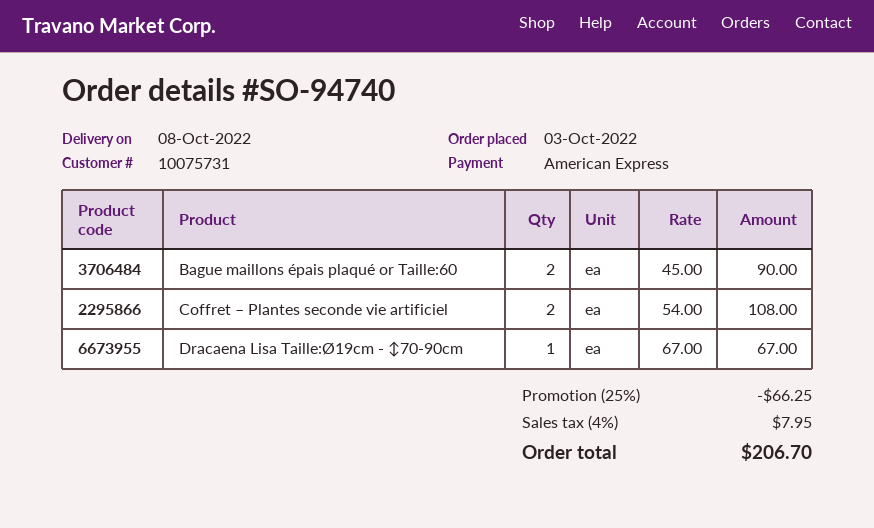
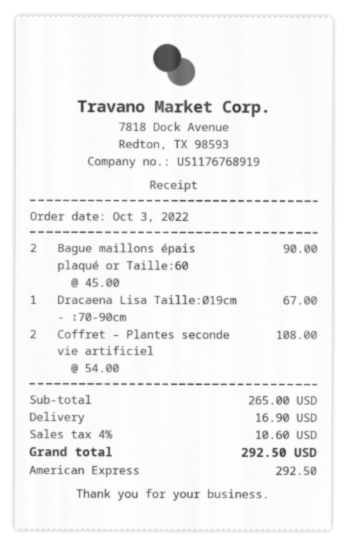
discount: 25% = 66.25 -> none
shipping: none -> 16.90
tax: 4% = 7.95 -> 4% = 10.60
total: 206.70 -> 292.50

